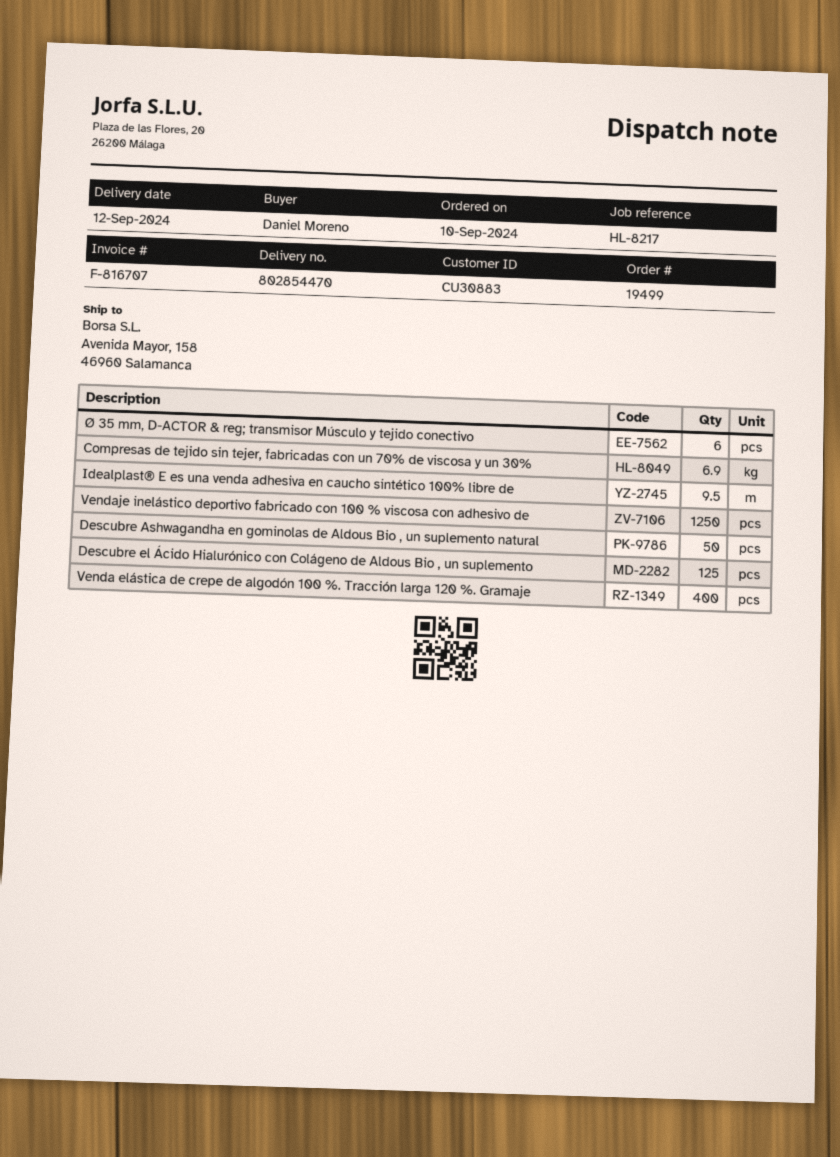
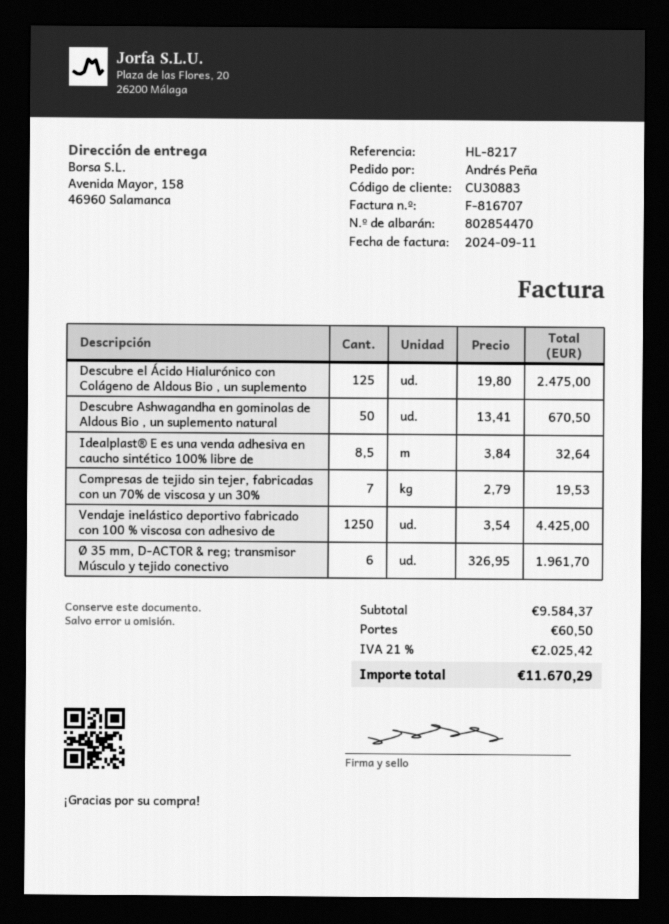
ordered by: Daniel Moreno -> Andrés Peña
Compresas de tejido sin tejer, fabricadas con un 70% de viscosa y un 30%: 6.9 -> 7
Idealplast® E es una venda adhesiva en caucho sintético 100% libre de: 9.5 -> 8.5
Venda elástica de crepe de algodón 100 %. Tracción larga 120 %. Gramaje: 400 -> none

